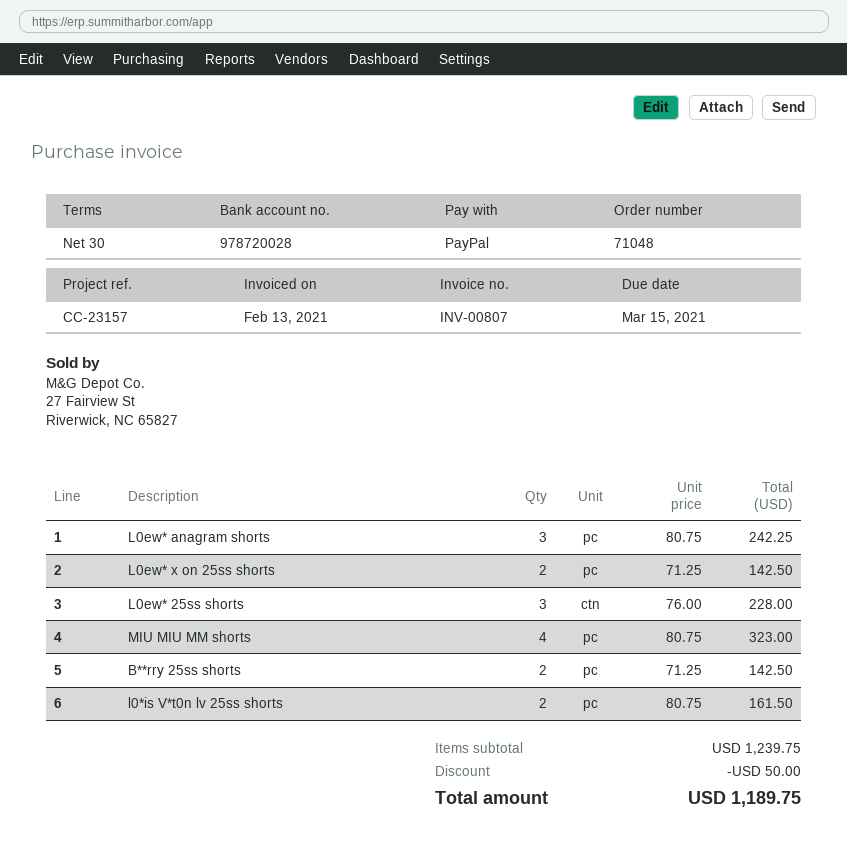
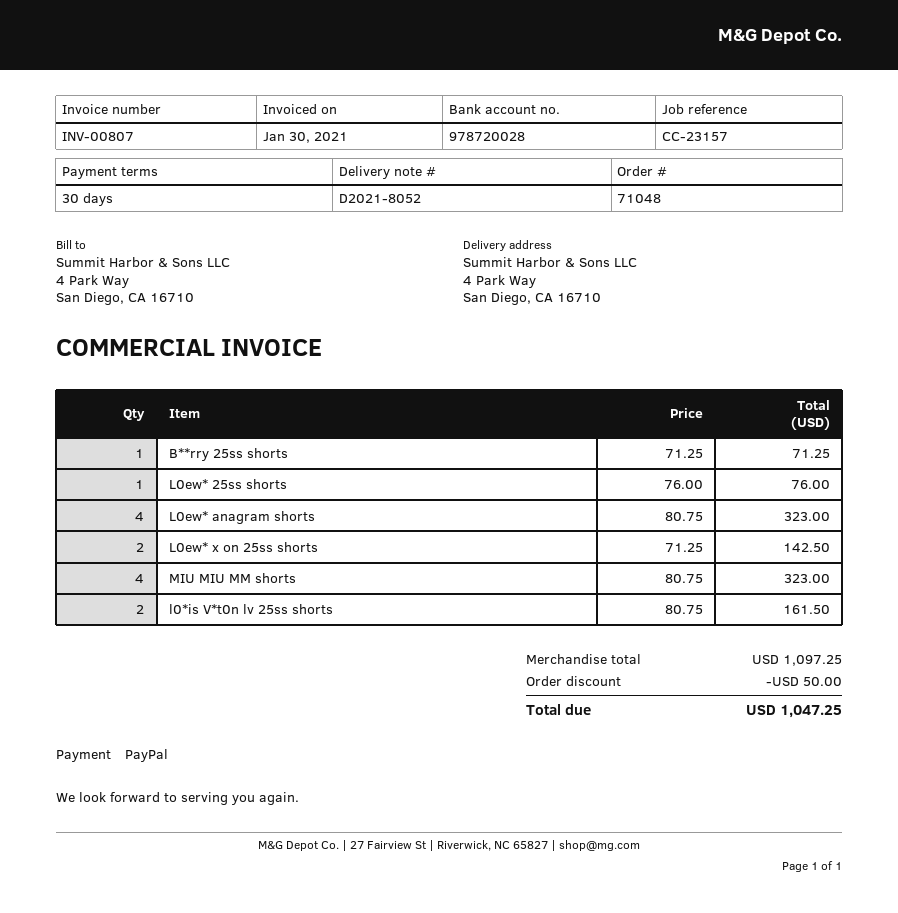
invoice date: 2021-02-13 -> 2021-01-30
L0ew* anagram shorts: 3 x 80.75 = 242.25 -> 4 x 80.75 = 323.00
L0ew* 25ss shorts: 3 x 76.00 = 228.00 -> 1 x 76.00 = 76.00
B**rry 25ss shorts: 2 x 71.25 = 142.50 -> 1 x 71.25 = 71.25
subtotal: 1239.75 -> 1097.25
total: 1189.75 -> 1047.25

